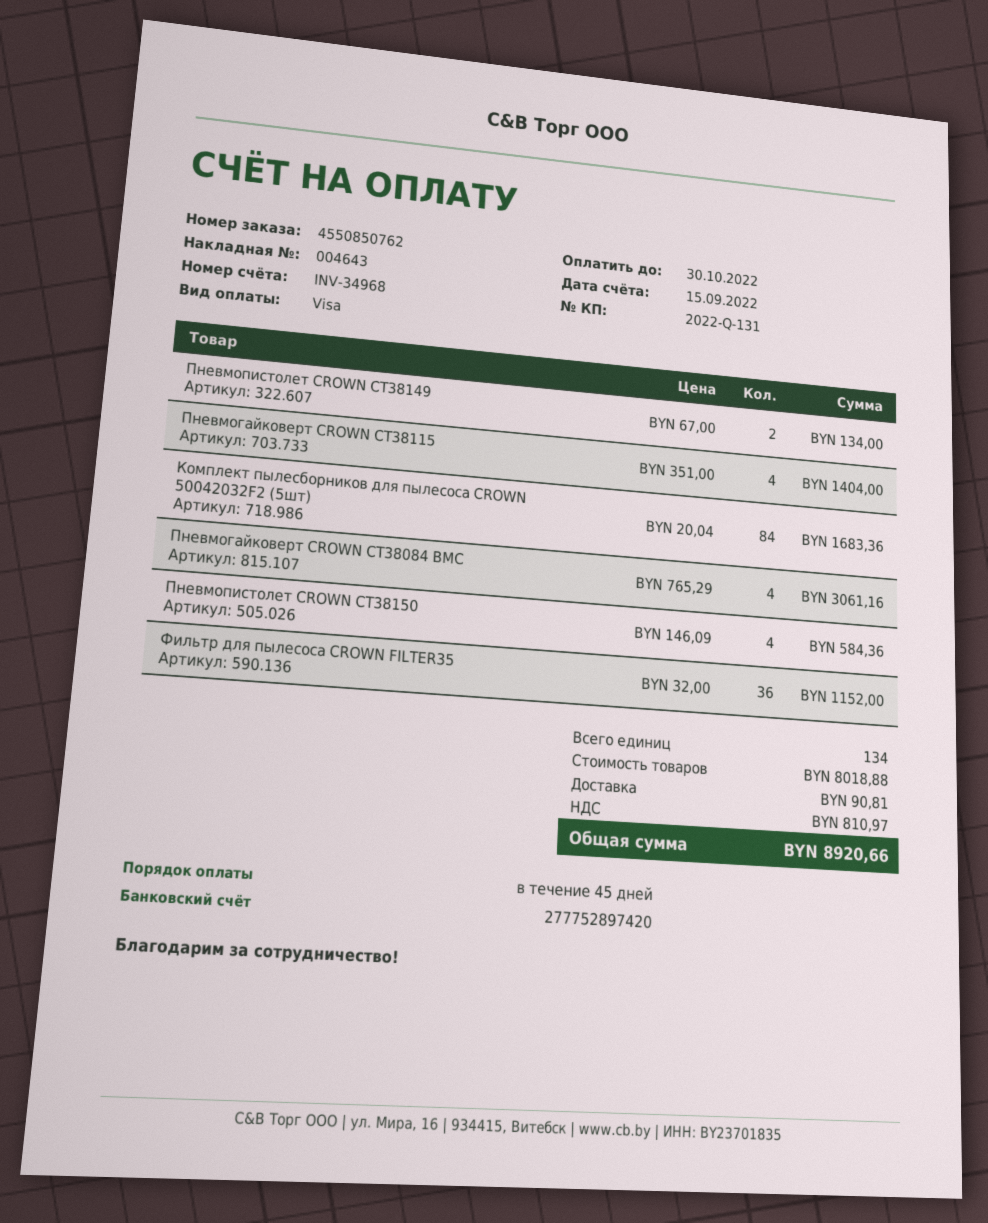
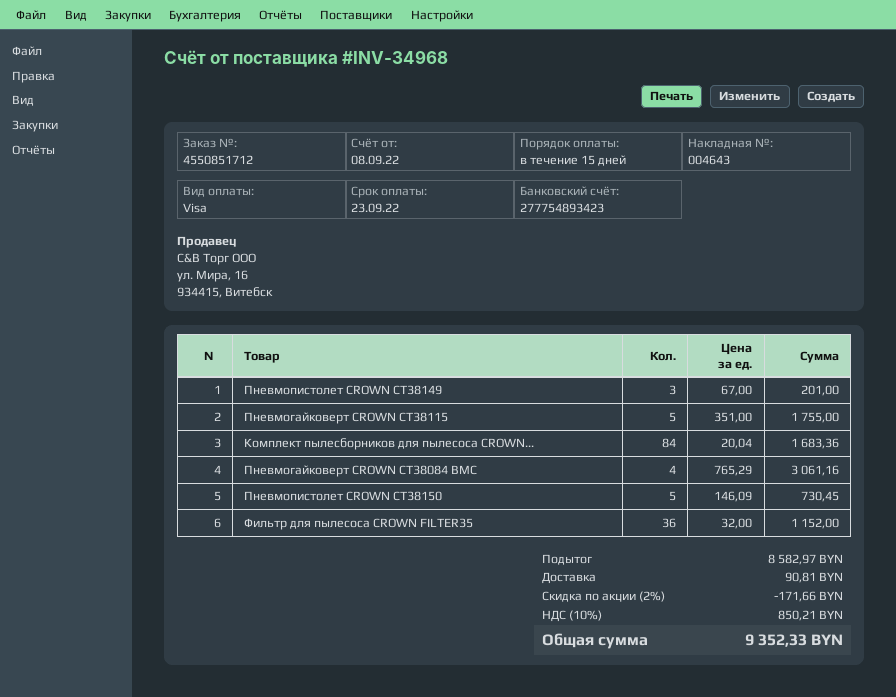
order number: 4550850762 -> 4550851712
invoice date: 2022-09-15 -> 2022-09-08
payment terms: 45 days -> 15 days
due date: 2022-10-30 -> 2022-09-23
bank account: 277752897420 -> 277754893423
Пневмопистолет CROWN CT38149: 2 x 67.00 = 134.00 -> 3 x 67.00 = 201.00
Пневмогайковерт CROWN CT38115: 4 x 351.00 = 1404.00 -> 5 x 351.00 = 1755.00
Пневмопистолет CROWN CT38150: 4 x 146.09 = 584.36 -> 5 x 146.09 = 730.45
subtotal: 8018.88 -> 8582.97
discount: none -> 2% = 171.66
tax: 810.97 -> 850.21
total: 8920.66 -> 9352.33

